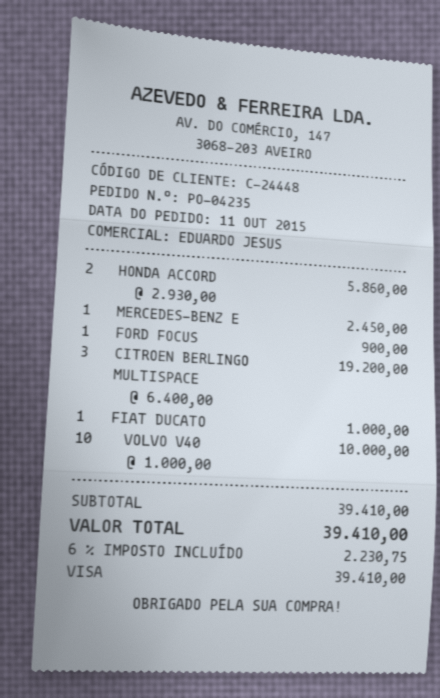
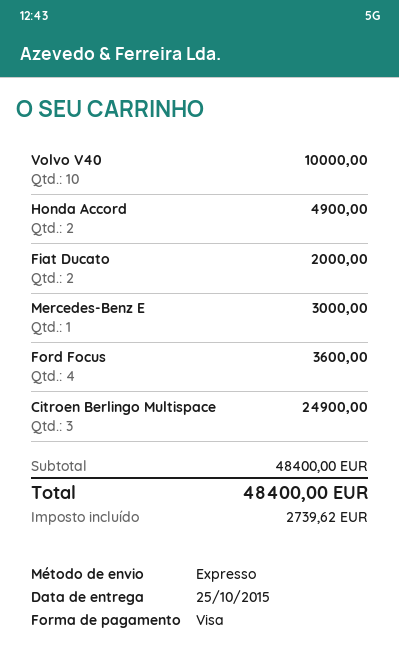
HONDA ACCORD: 2 for 5860.00 -> 2 for 4900.00
MERCEDES-BENZ E: 1 for 2450.00 -> 1 for 3000.00
FORD FOCUS: 1 for 900.00 -> 4 for 3600.00
CITROEN BERLINGO MULTISPACE: 3 for 19200.00 -> 3 for 24900.00
FIAT DUCATO: 1 for 1000.00 -> 2 for 2000.00
subtotal: 39410.00 -> 48400.00
tax: 2230.75 -> 2739.62
total: 39410.00 -> 48400.00

